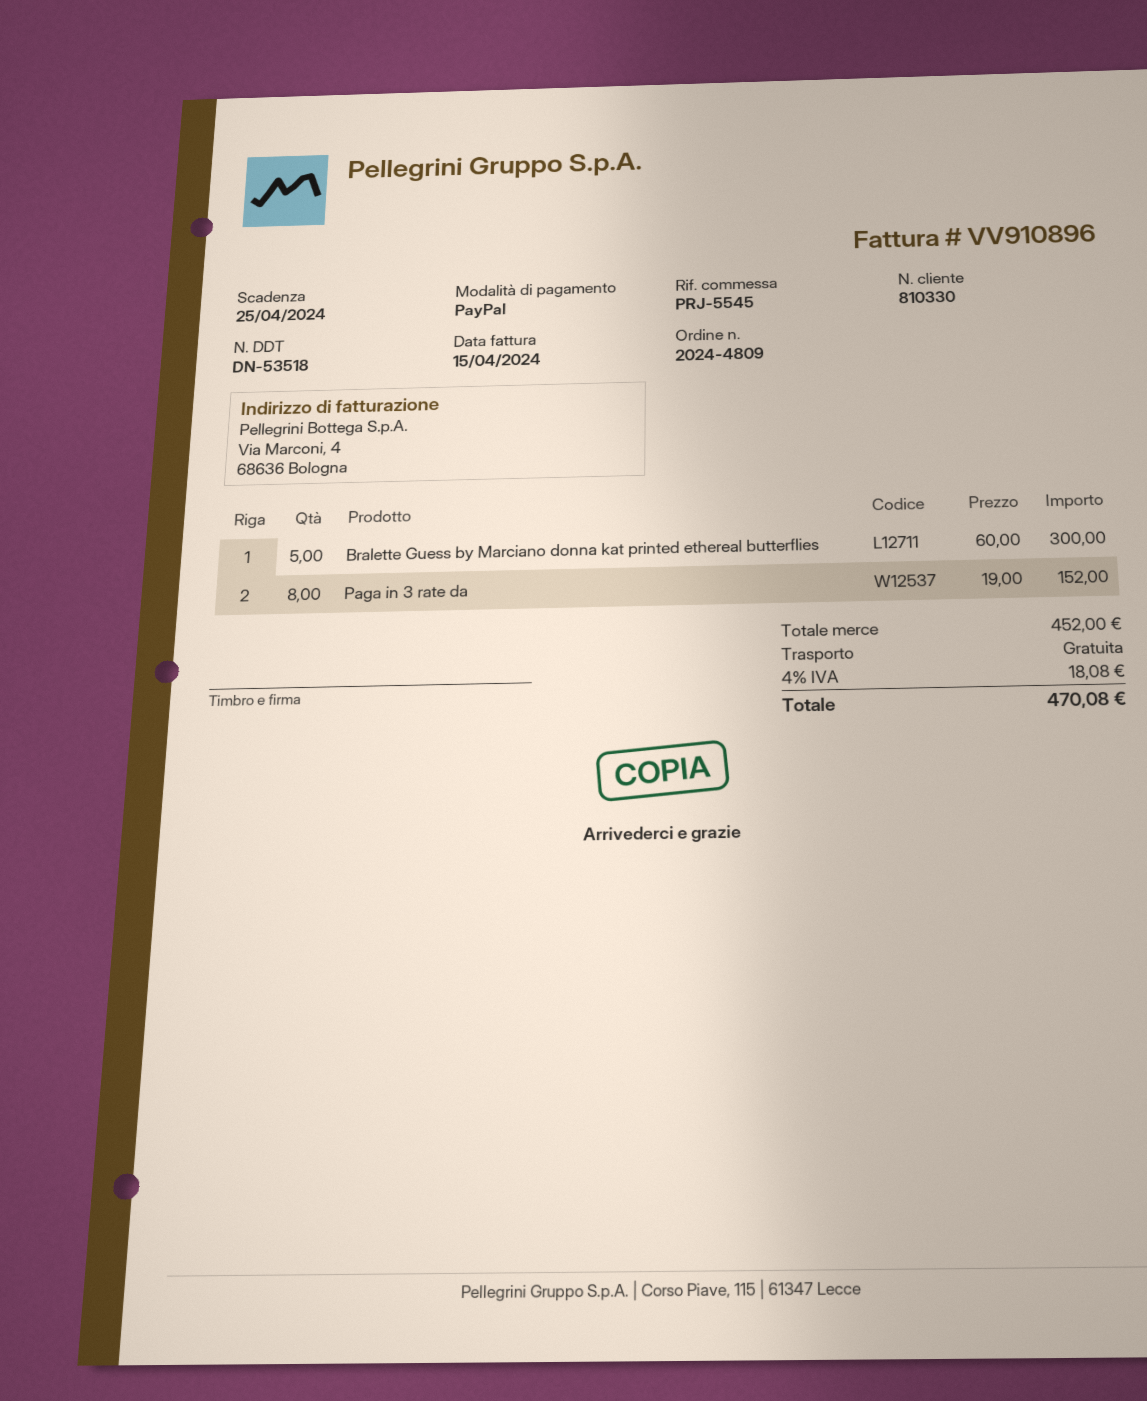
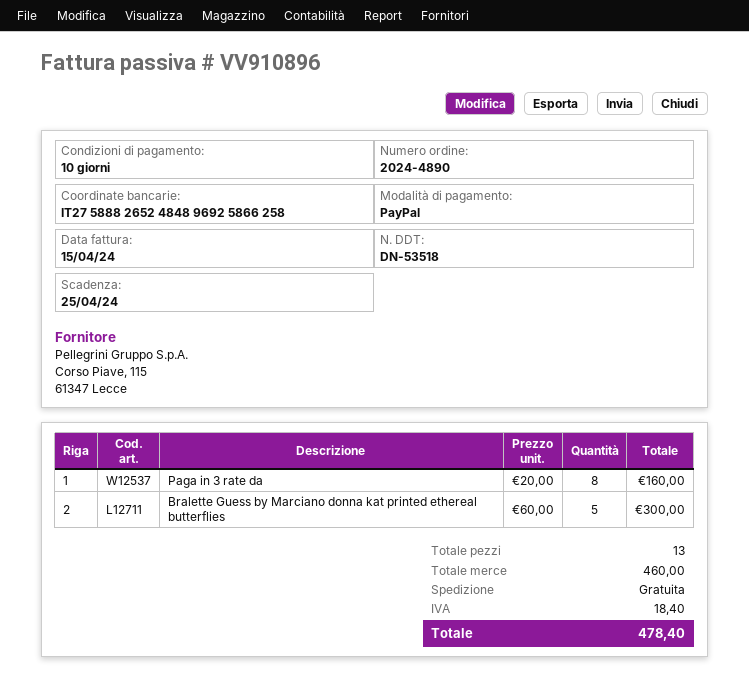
order number: 2024-4809 -> 2024-4890
Paga in 3 rate da: 8 x 19.00 = 152.00 -> 8 x 20.00 = 160.00
subtotal: 452.00 -> 460.00
tax: 18.08 -> 18.40
total: 470.08 -> 478.40

